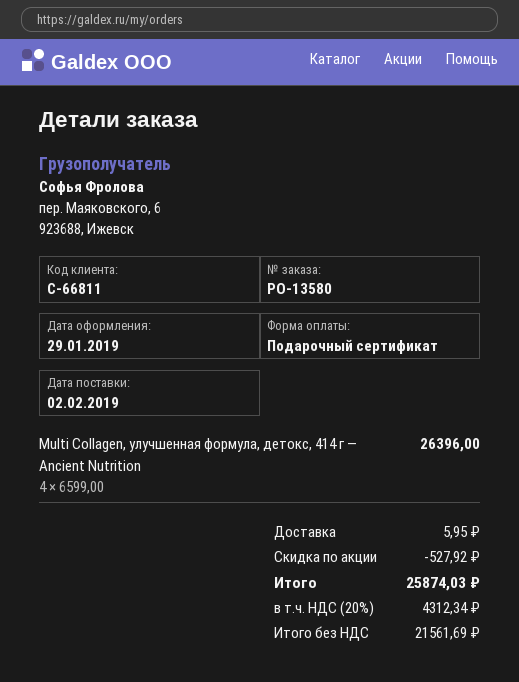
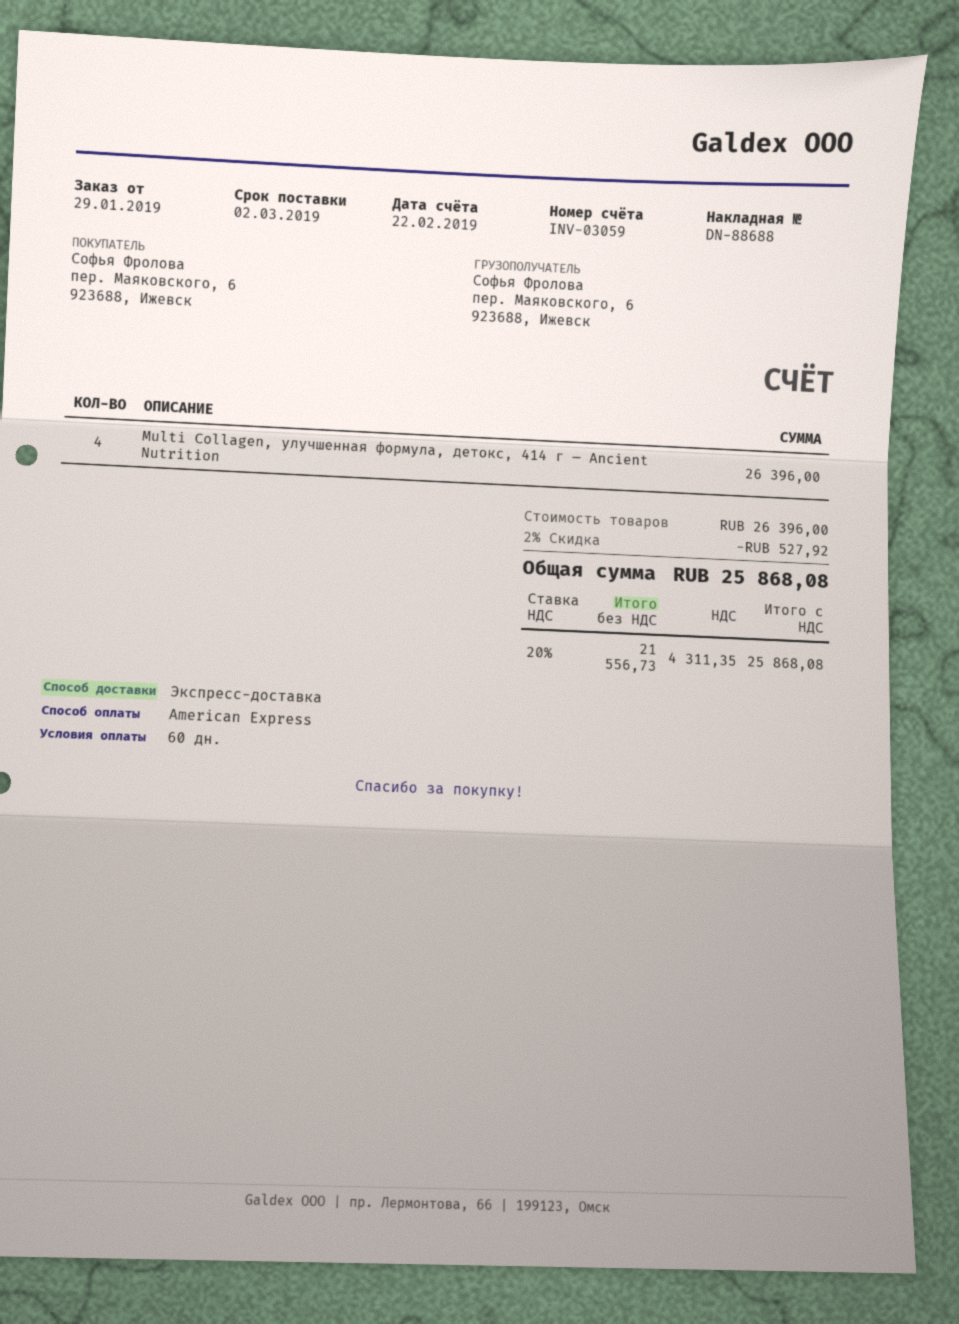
delivery date: 2019-02-02 -> 2019-03-02
payment method: gift card -> American Express
shipping: 5.95 -> none
net: 21561.69 -> 21556.73
tax: 20% = 4312.34 -> 20% = 4311.35
total: 25874.03 -> 25868.08

